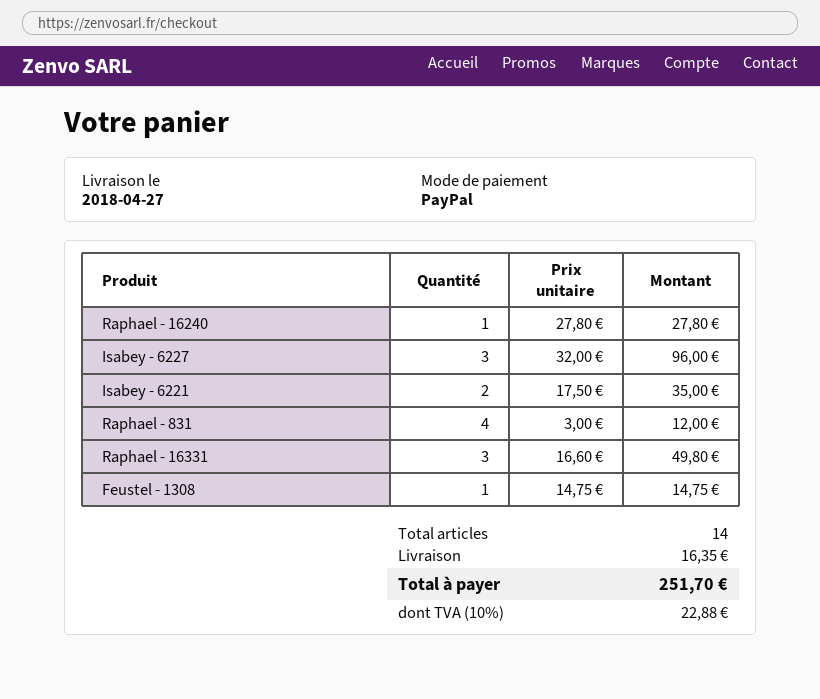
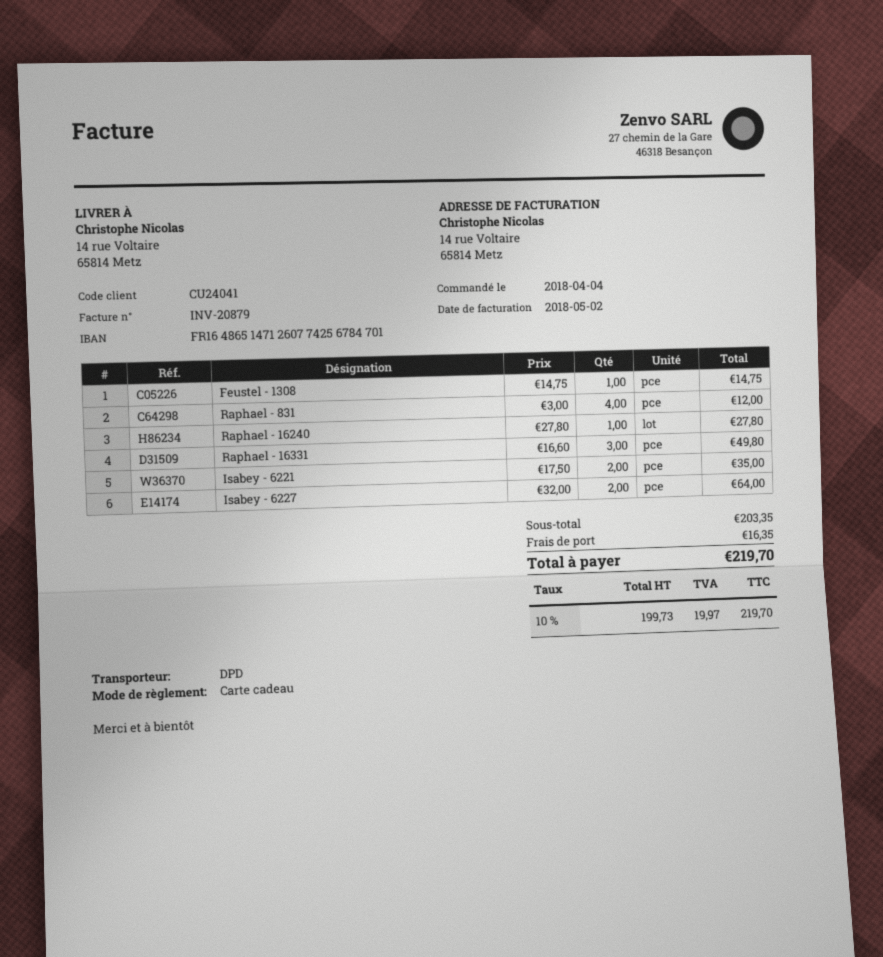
payment method: PayPal -> gift card
Isabey - 6227: 3 x 32.00 = 96.00 -> 2 x 32.00 = 64.00
tax: 10% = 22.88 -> 10% = 19.97
total: 251.70 -> 219.70

